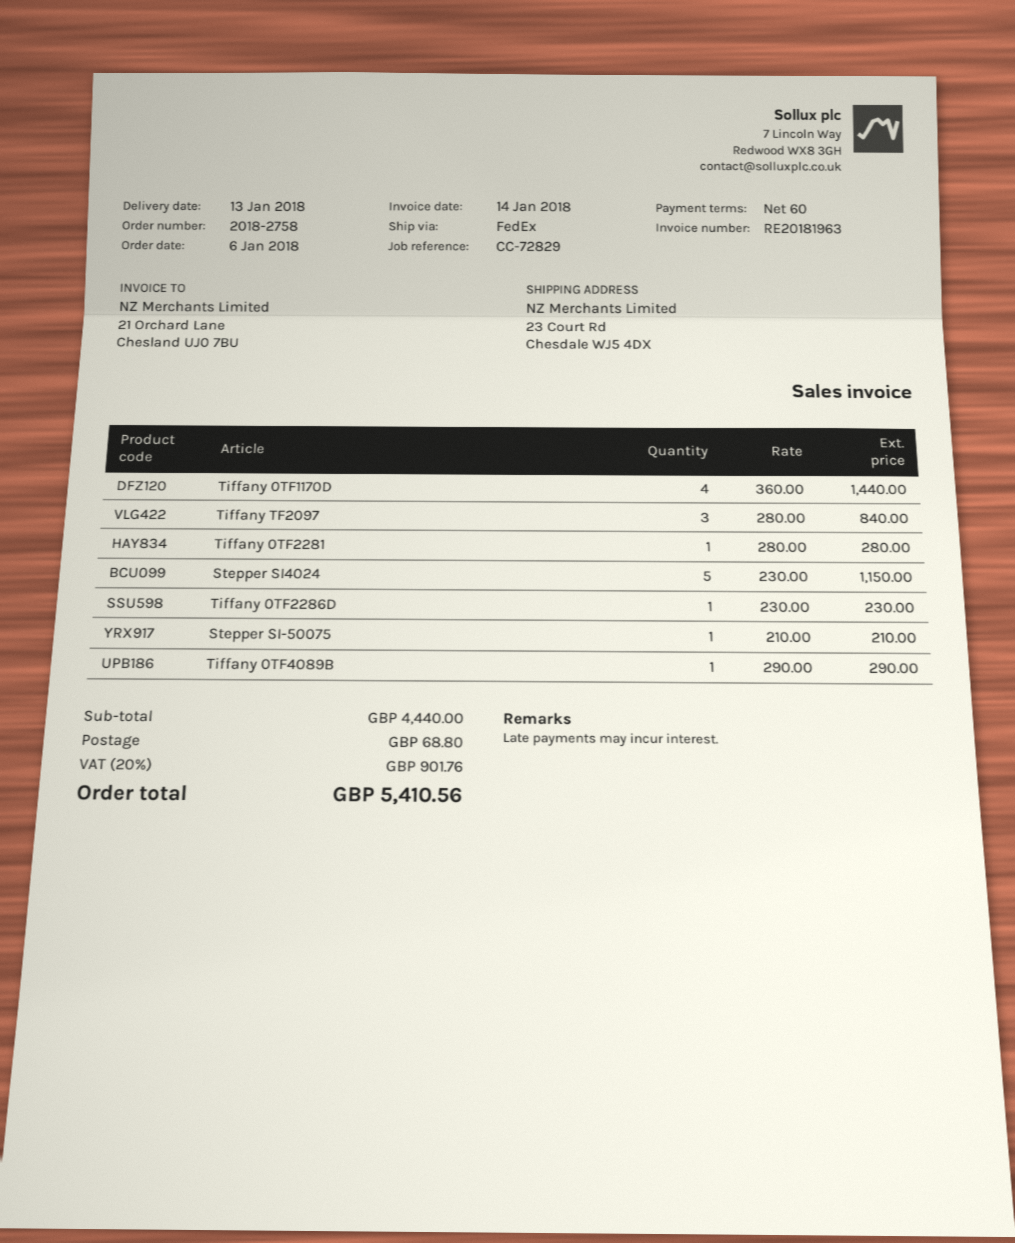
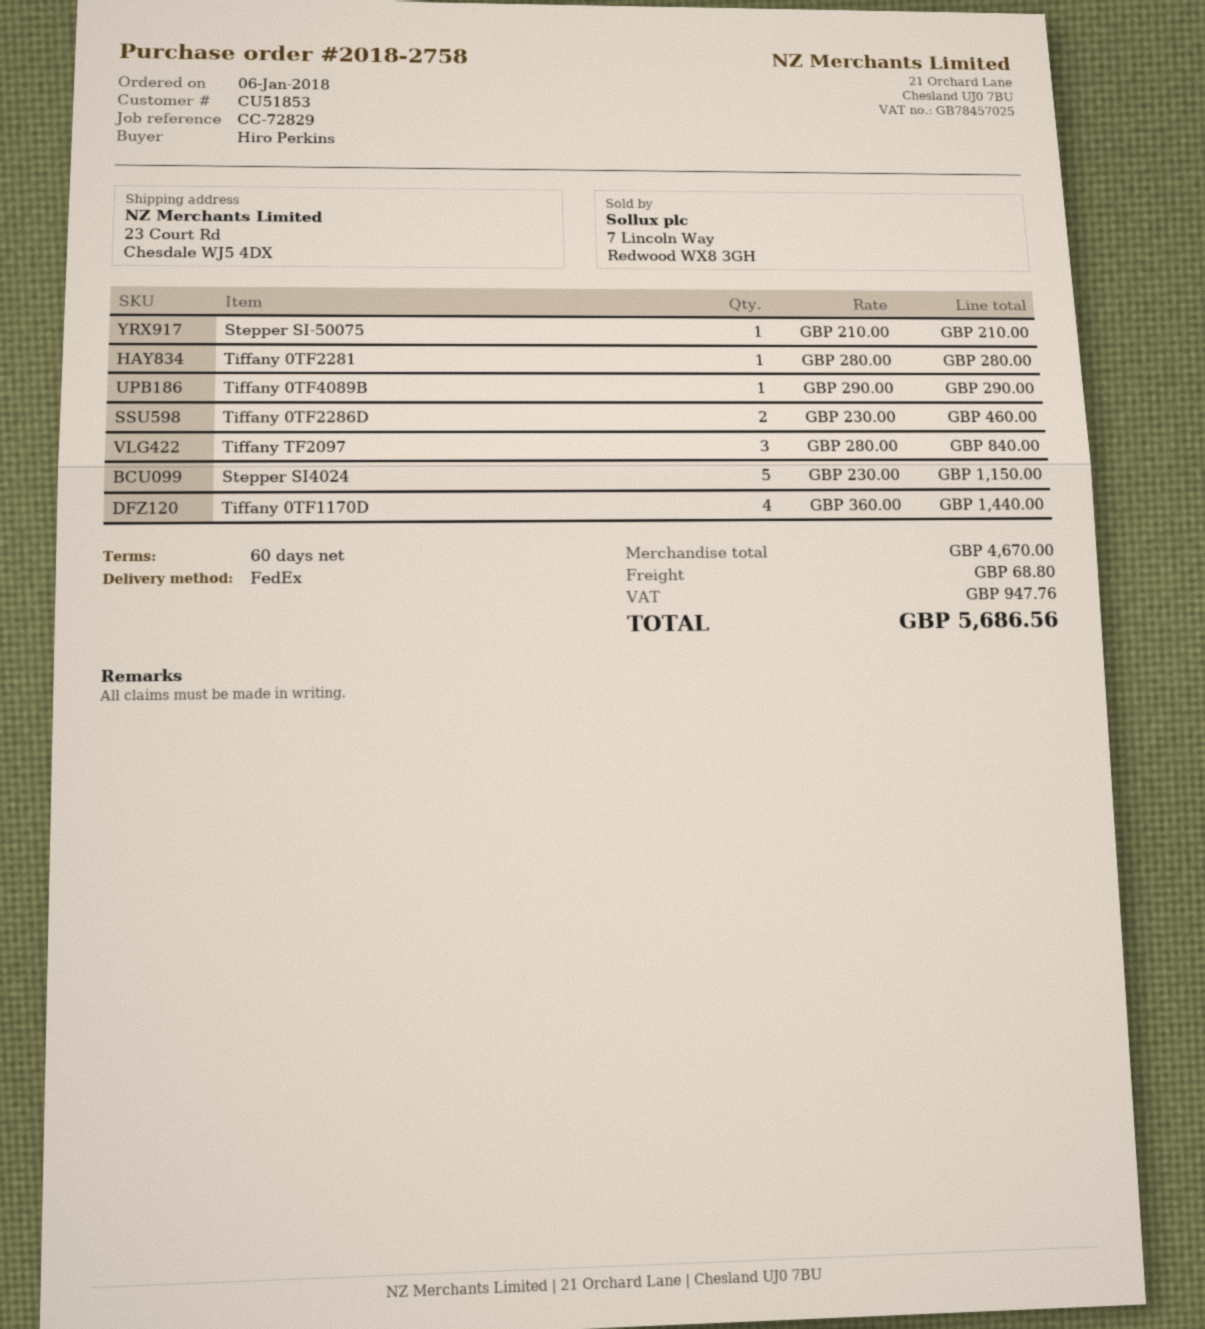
Tiffany 0TF2286D: 1 x 230.00 = 230.00 -> 2 x 230.00 = 460.00
subtotal: 4440.00 -> 4670.00
tax: 901.76 -> 947.76
total: 5410.56 -> 5686.56

